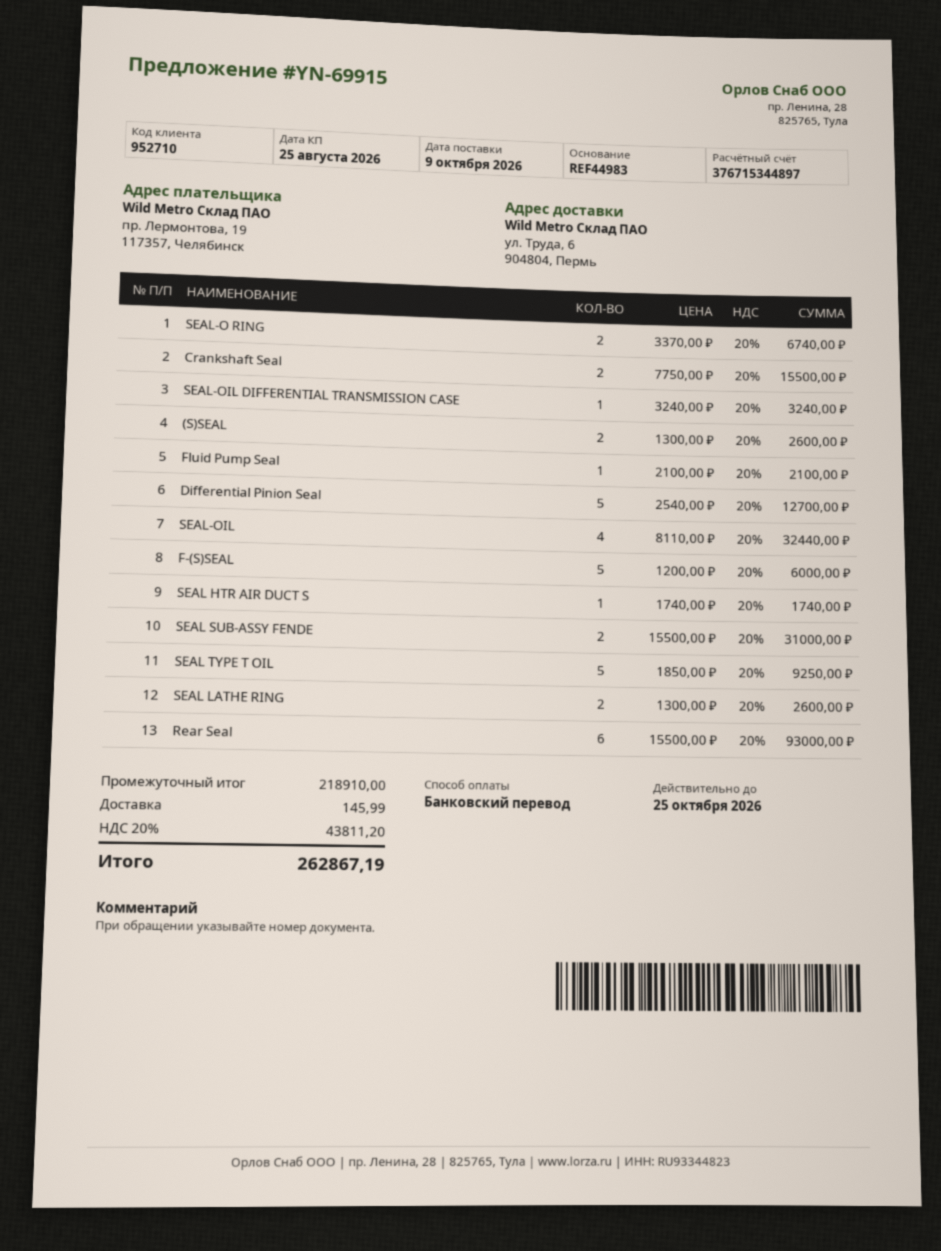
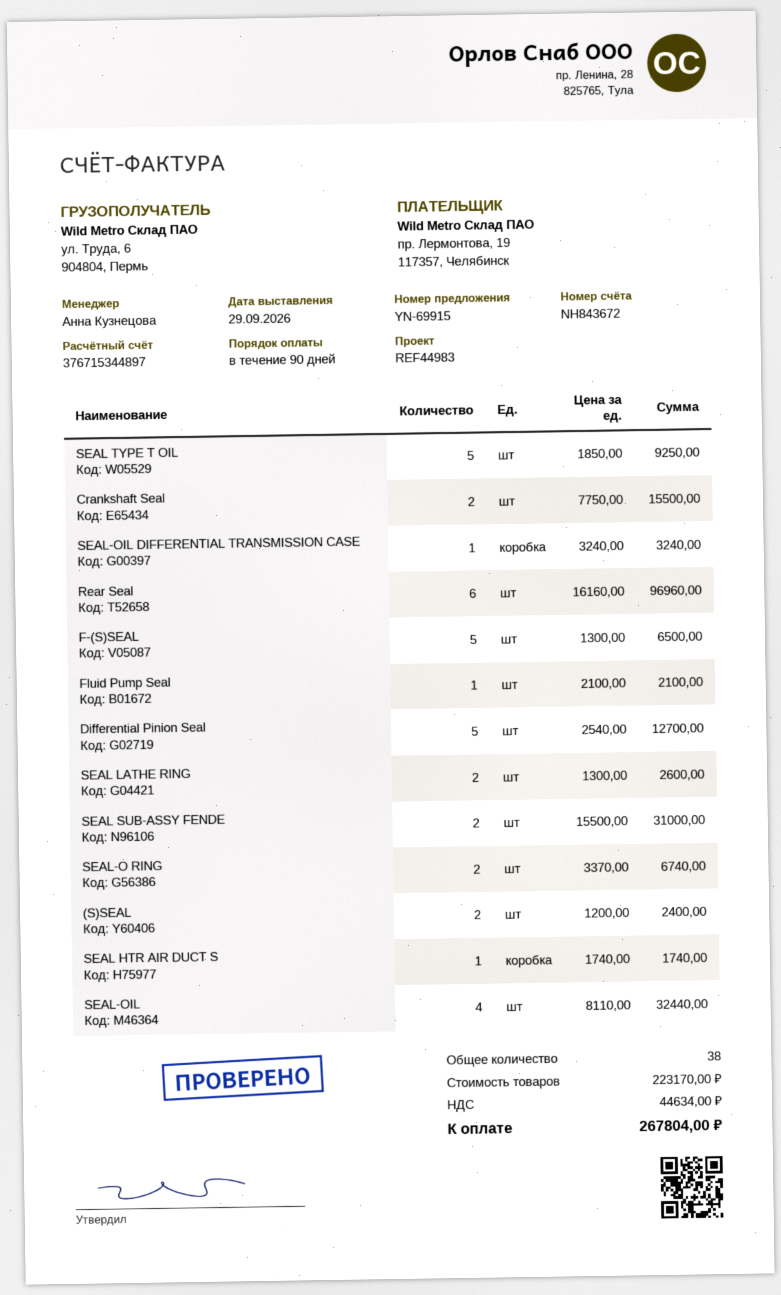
(S)SEAL: 2 x 1300.00 = 2600.00 -> 2 x 1200.00 = 2400.00
F-(S)SEAL: 5 x 1200.00 = 6000.00 -> 5 x 1300.00 = 6500.00
Rear Seal: 6 x 15500.00 = 93000.00 -> 6 x 16160.00 = 96960.00
subtotal: 218910.00 -> 223170.00
shipping: 145.99 -> none
tax: 43811.20 -> 44634.00
total: 262867.19 -> 267804.00

